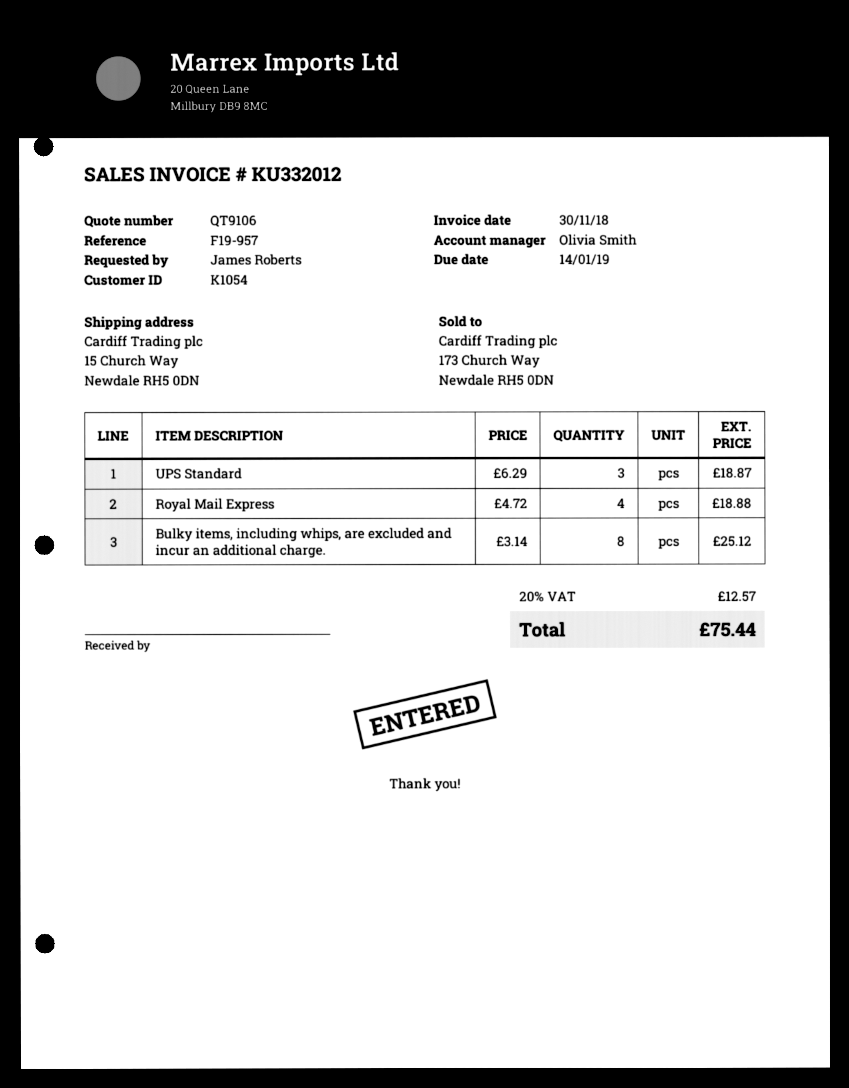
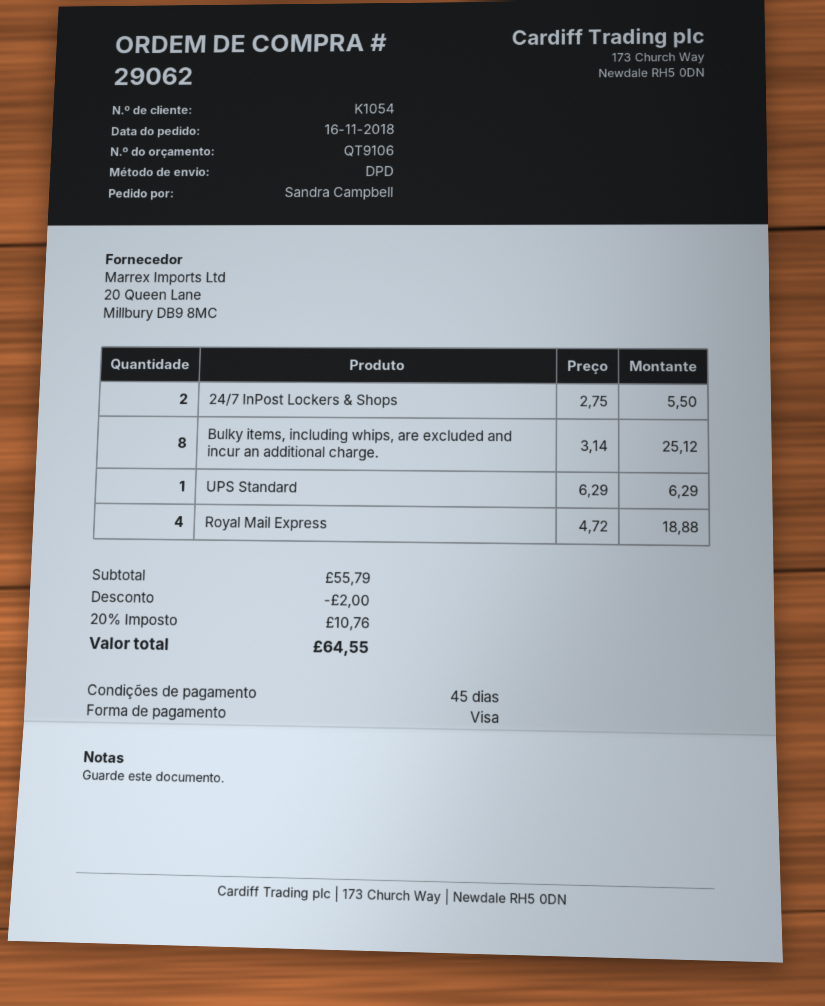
ordered by: James Roberts -> Sandra Campbell
UPS Standard: 3 x 6.29 = 18.87 -> 1 x 6.29 = 6.29
24/7 InPost Lockers & Shops: none -> 2 x 2.75 = 5.50
discount: none -> 2.00
tax: 20% = 12.57 -> 20% = 10.76
total: 75.44 -> 64.55

